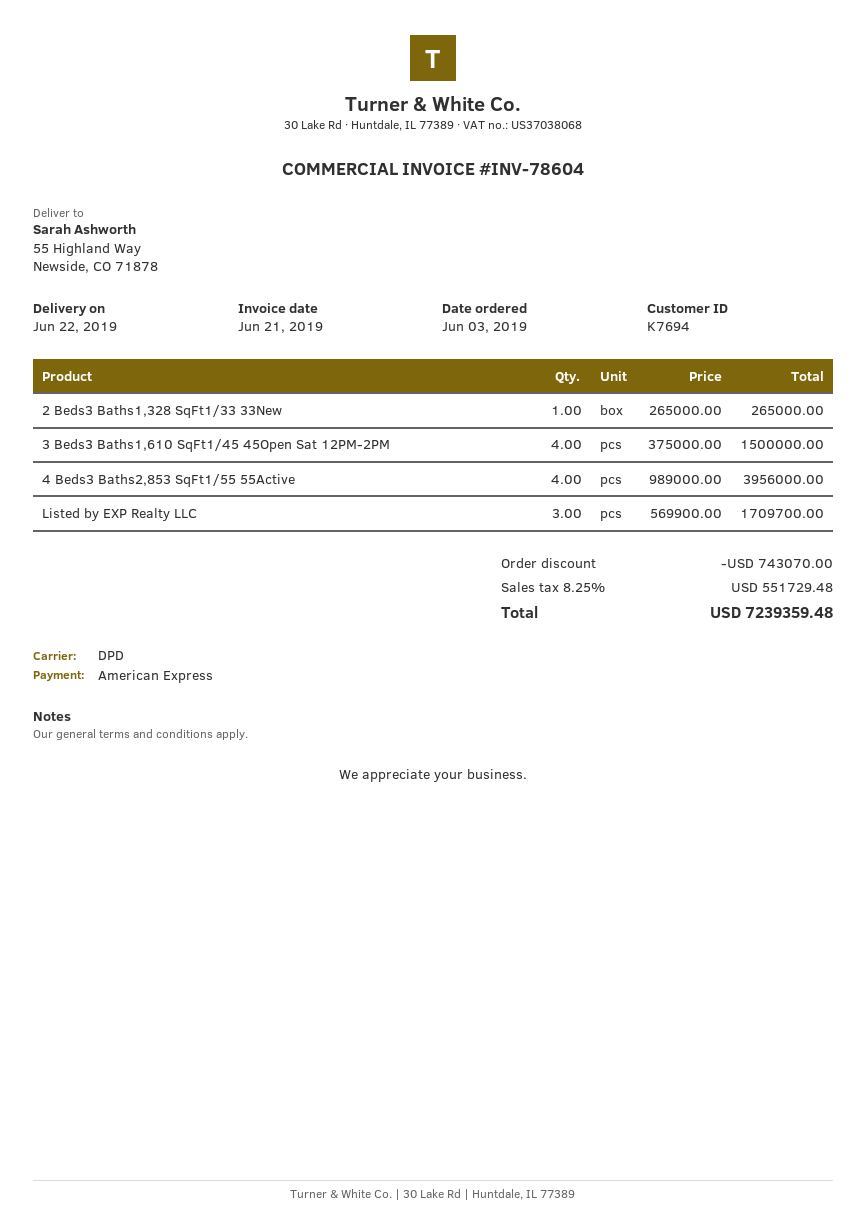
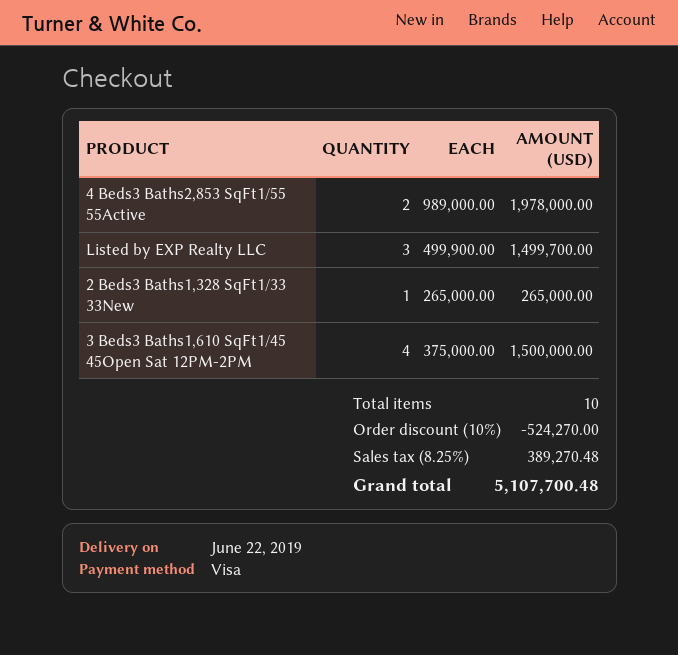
payment method: American Express -> Visa
4 Beds3 Baths2,853 SqFt1/55 55Active: 4 x 989000.00 = 3956000.00 -> 2 x 989000.00 = 1978000.00
Listed by EXP Realty LLC: 3 x 569900.00 = 1709700.00 -> 3 x 499900.00 = 1499700.00
discount: 743070.00 -> 524270.00
tax: 8.25% = 551729.48 -> 8.25% = 389270.48
total: 7239359.48 -> 5107700.48

